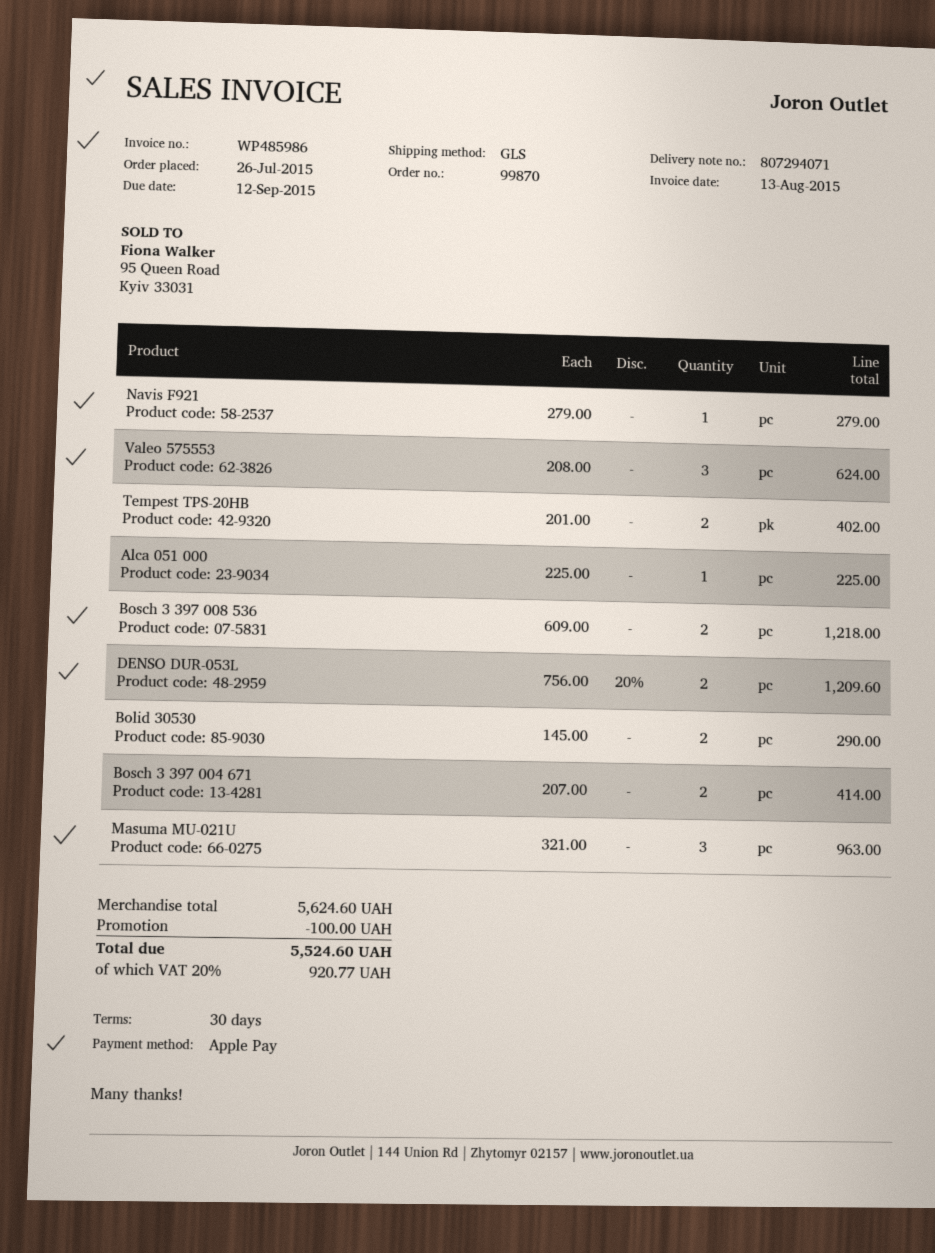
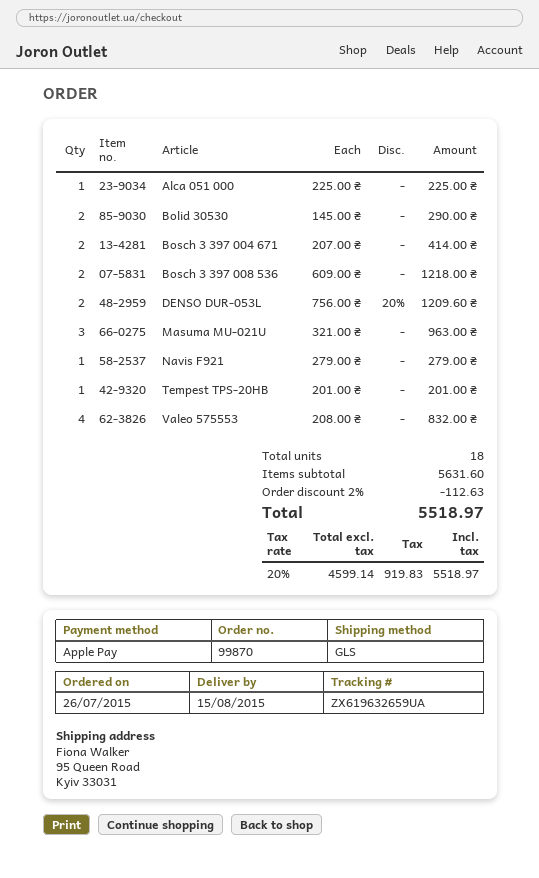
Valeo 575553: 3 x 208.00 = 624.00 -> 4 x 208.00 = 832.00
Tempest TPS-20HB: 2 x 201.00 = 402.00 -> 1 x 201.00 = 201.00
subtotal: 5624.60 -> 5631.60
discount: 100.00 -> 112.63
tax: 20% = 920.77 -> 20% = 919.83
total: 5524.60 -> 5518.97

